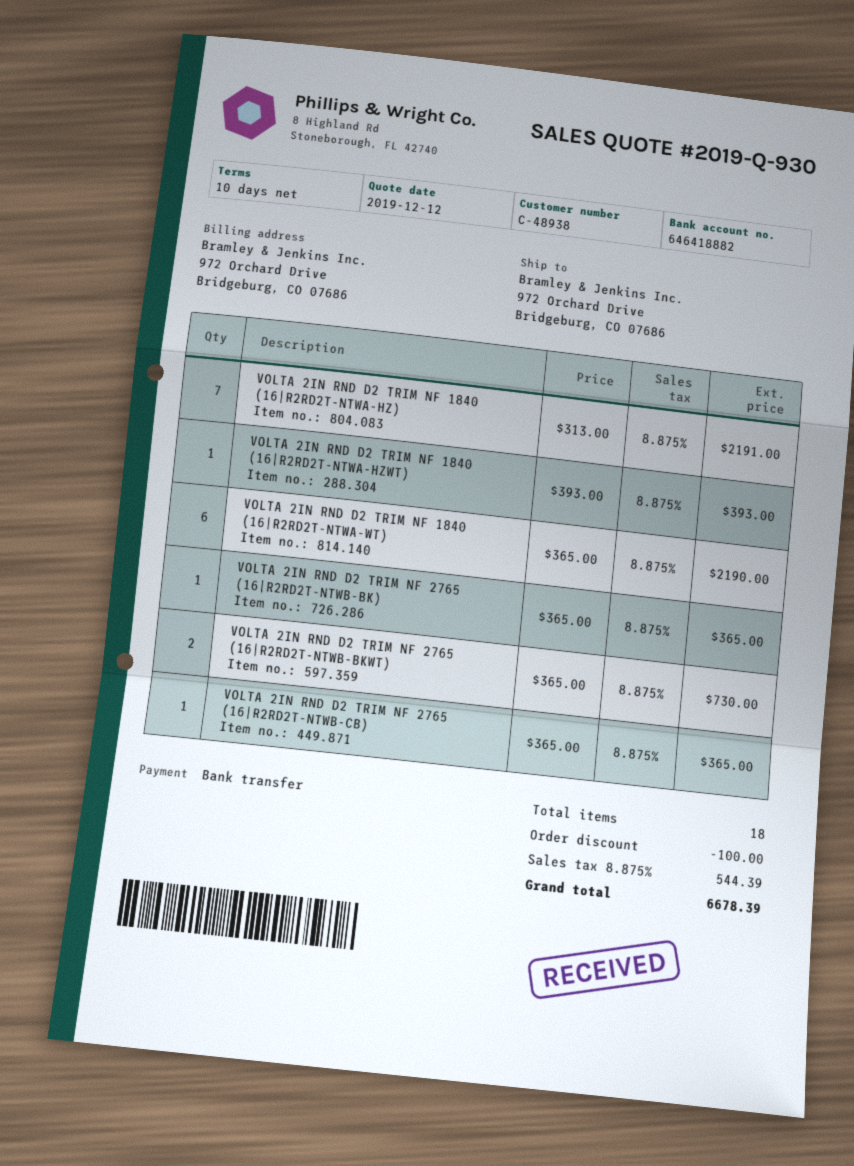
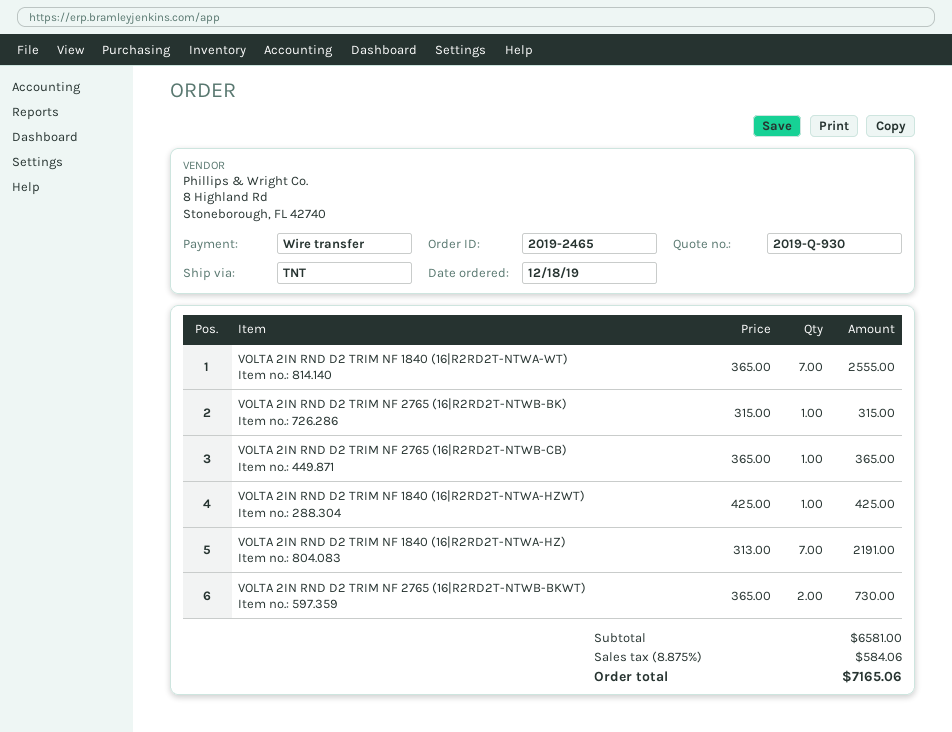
VOLTA 2IN RND D2 TRIM NF 1840 (16|R2RD2T-NTWA-HZWT): 1 x 393.00 = 393.00 -> 1 x 425.00 = 425.00
VOLTA 2IN RND D2 TRIM NF 1840 (16|R2RD2T-NTWA-WT): 6 x 365.00 = 2190.00 -> 7 x 365.00 = 2555.00
VOLTA 2IN RND D2 TRIM NF 2765 (16|R2RD2T-NTWB-BK): 1 x 365.00 = 365.00 -> 1 x 315.00 = 315.00
discount: 100.00 -> none
tax: 8.875% = 544.39 -> 8.875% = 584.06
total: 6678.39 -> 7165.06

